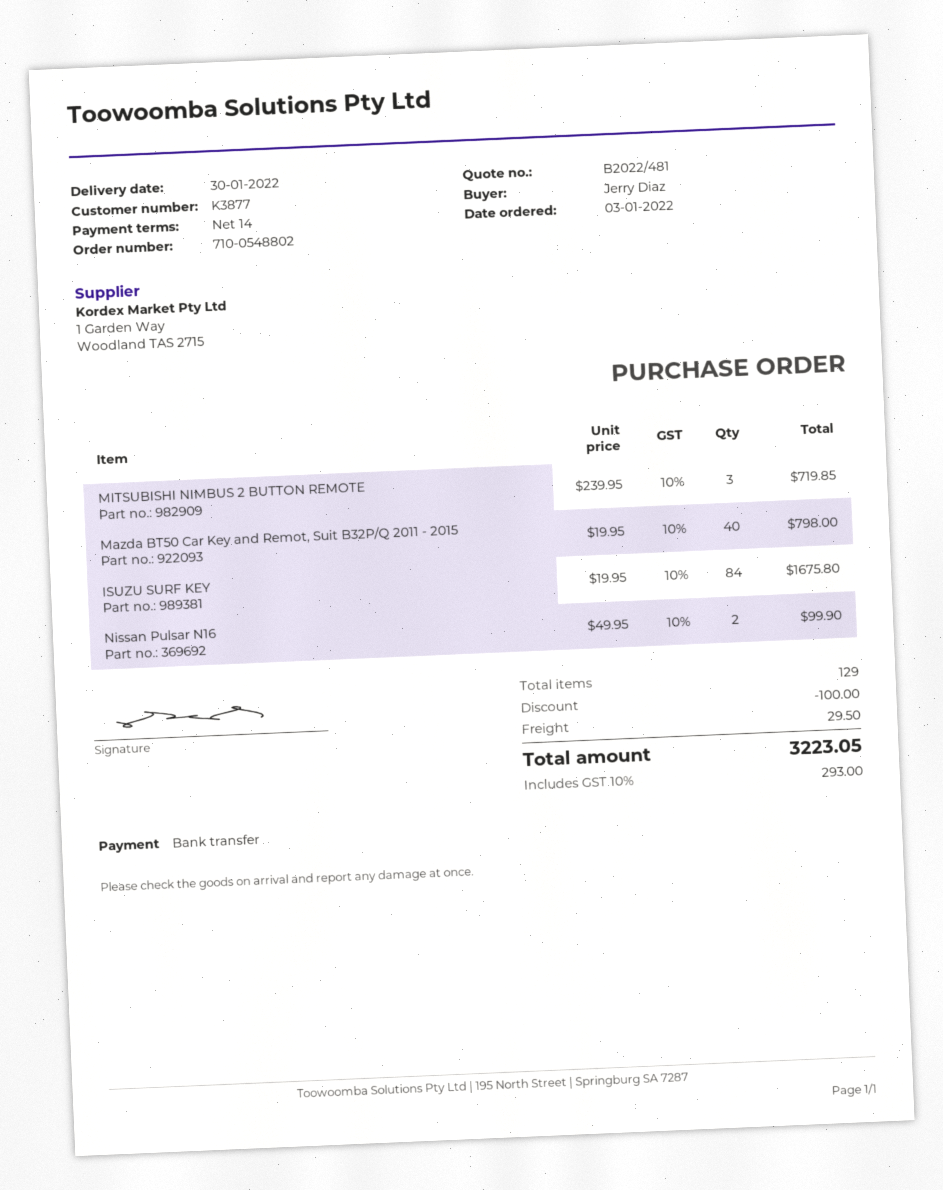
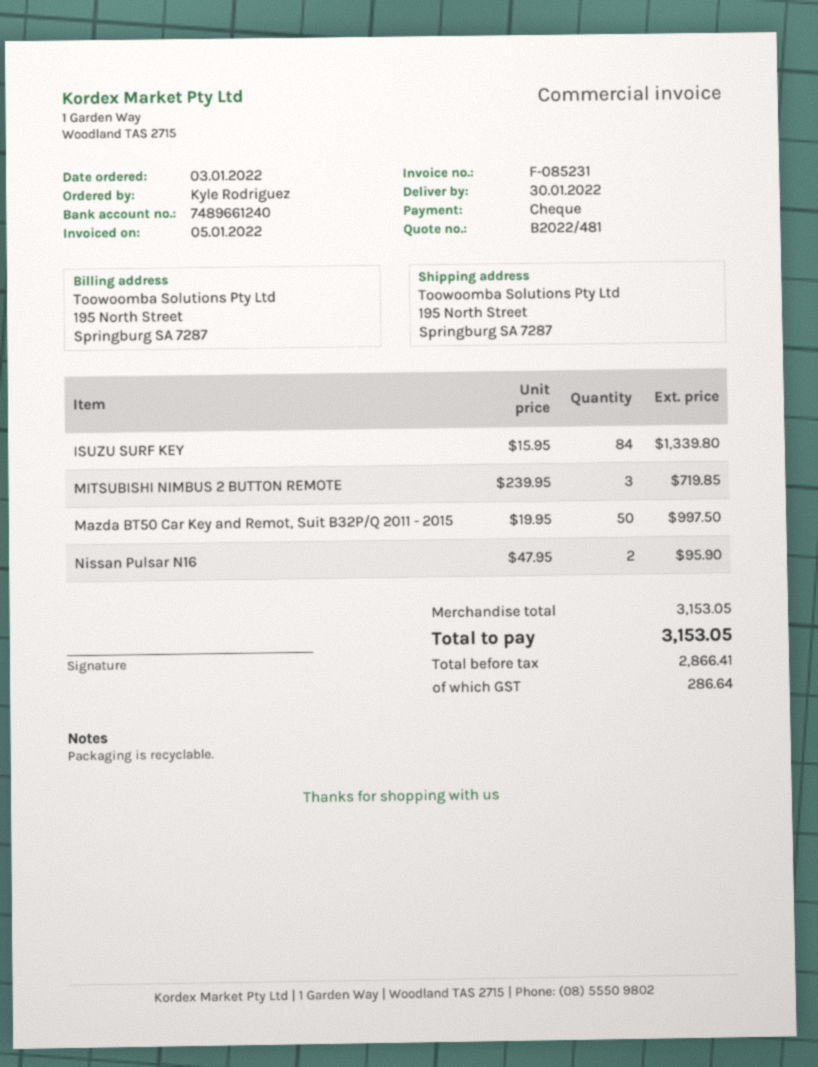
ordered by: Jerry Diaz -> Kyle Rodriguez
payment method: bank transfer -> cheque
Mazda BT50 Car Key and Remot, Suit B32P/Q 2011 - 2015: 40 x 19.95 = 798.00 -> 50 x 19.95 = 997.50
ISUZU SURF KEY: 84 x 19.95 = 1675.80 -> 84 x 15.95 = 1339.80
Nissan Pulsar N16: 2 x 49.95 = 99.90 -> 2 x 47.95 = 95.90
discount: 100.00 -> none
shipping: 29.50 -> none
tax: 293.00 -> 286.64
total: 3223.05 -> 3153.05

